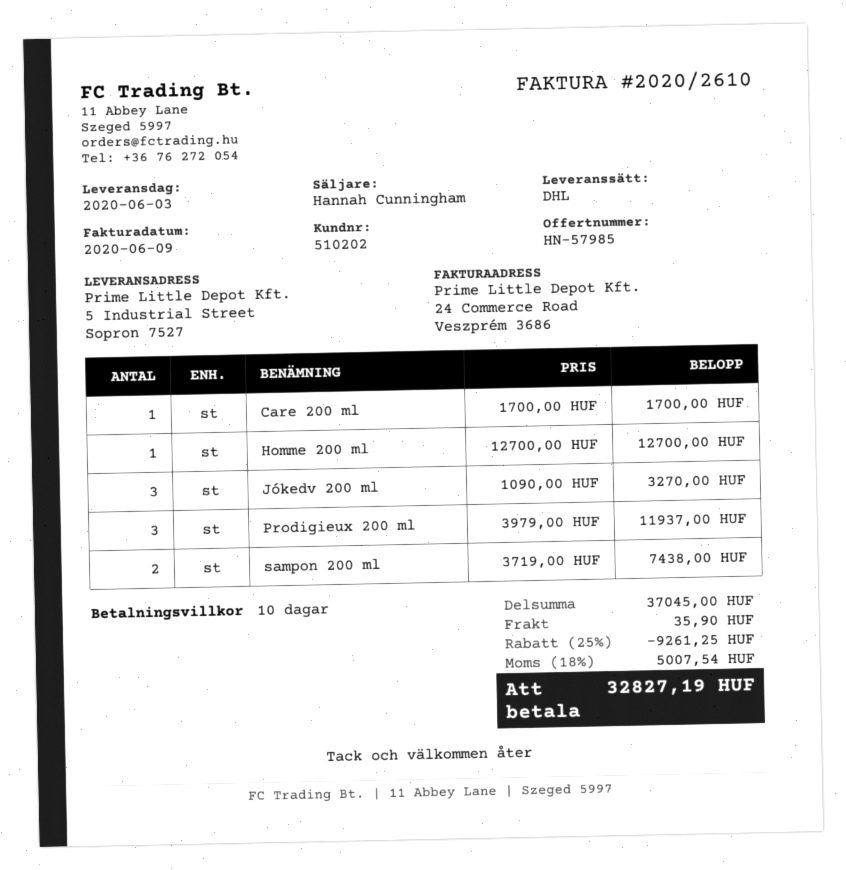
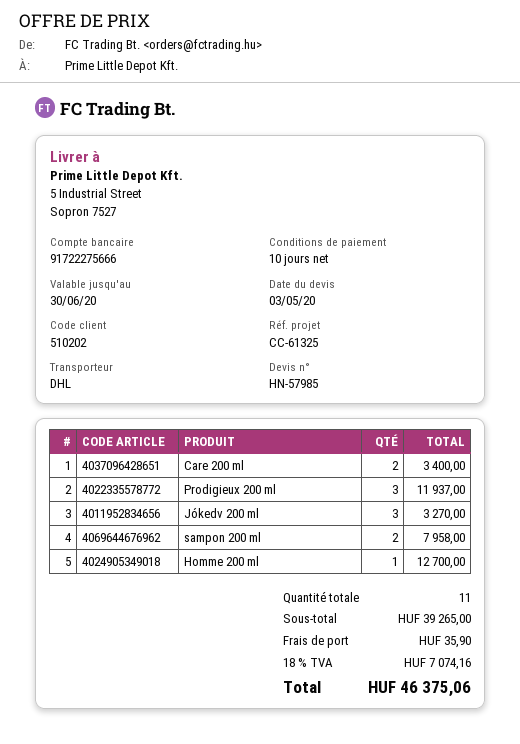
Care 200 ml: 1 for 1700.00 -> 2 for 3400.00
sampon 200 ml: 2 for 7438.00 -> 2 for 7958.00
subtotal: 37045.00 -> 39265.00
discount: 25% = 9261.25 -> none
tax: 18% = 5007.54 -> 18% = 7074.16
total: 32827.19 -> 46375.06

